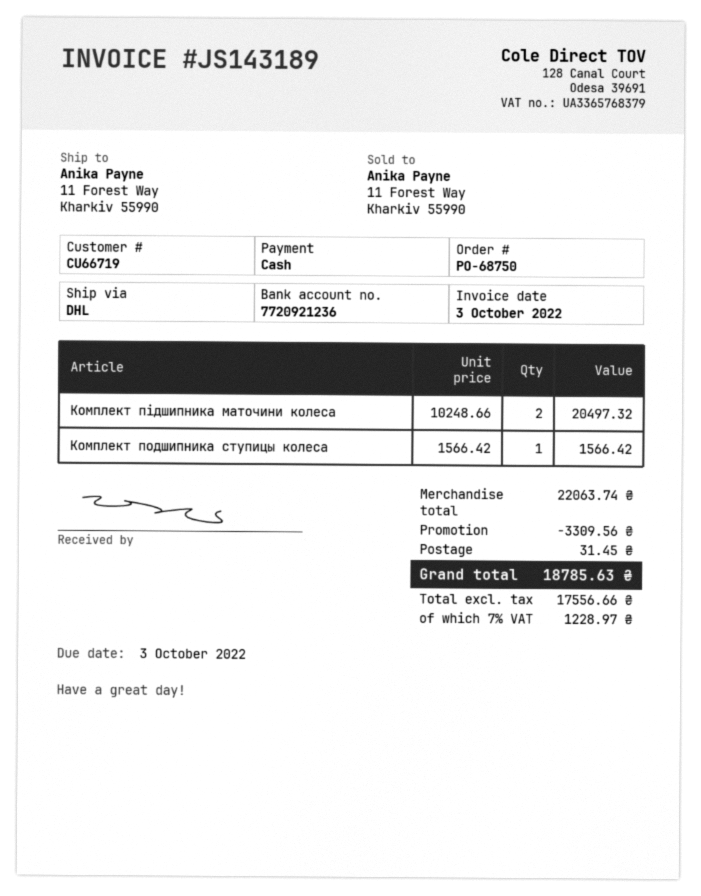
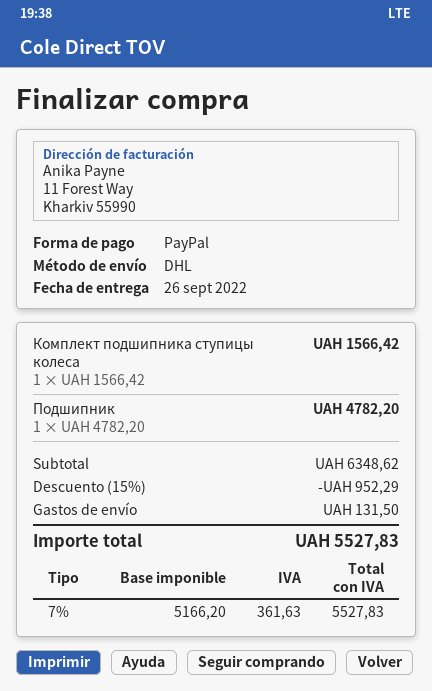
payment method: cash -> PayPal
Комплект підшипника маточини колеса: 2 x 10248.66 = 20497.32 -> none
Подшипник: none -> 1 x 4782.20 = 4782.20
subtotal: 22063.74 -> 6348.62
discount: 3309.56 -> 952.29
shipping: 31.45 -> 131.50
net: 17556.66 -> 5166.20
tax: 7% = 1228.97 -> 7% = 361.63
total: 18785.63 -> 5527.83

